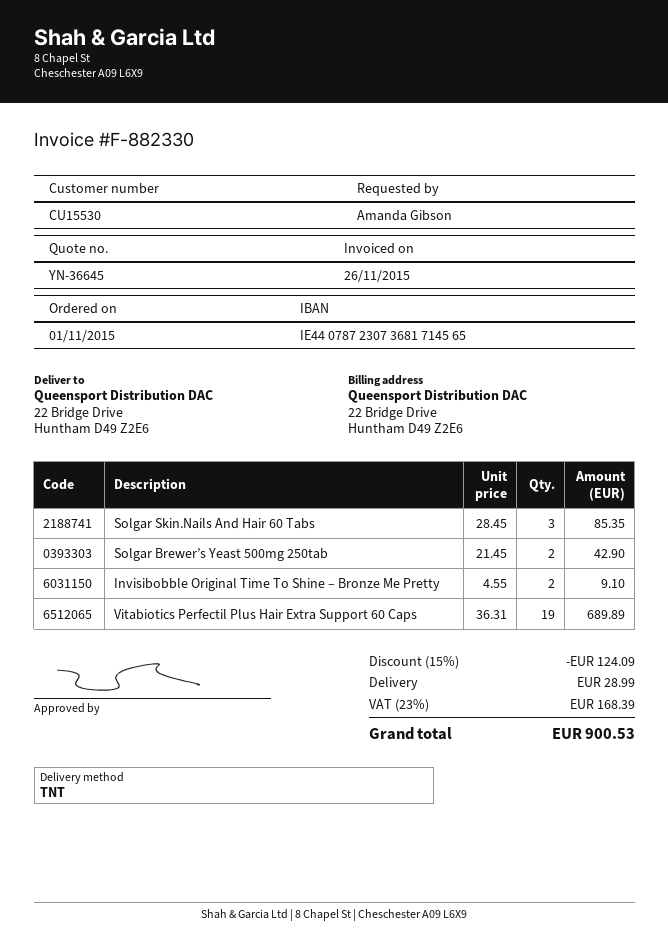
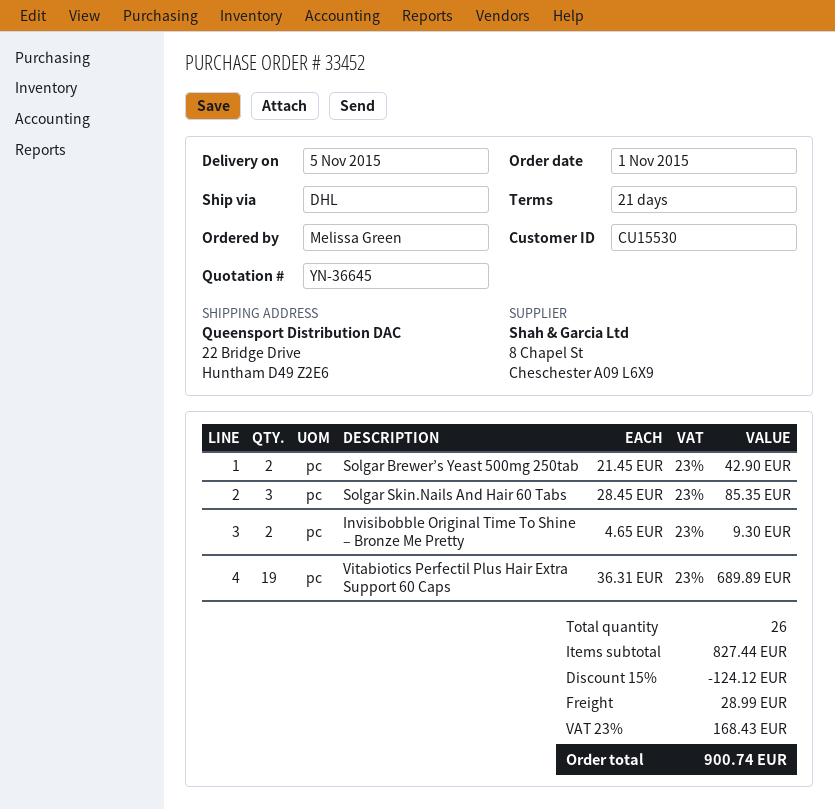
ordered by: Amanda Gibson -> Melissa Green
shipping method: TNT -> DHL
Invisibobble Original Time To Shine – Bronze Me Pretty: 2 x 4.55 = 9.10 -> 2 x 4.65 = 9.30
discount: 15% = 124.09 -> 15% = 124.12
tax: 23% = 168.39 -> 23% = 168.43
total: 900.53 -> 900.74

